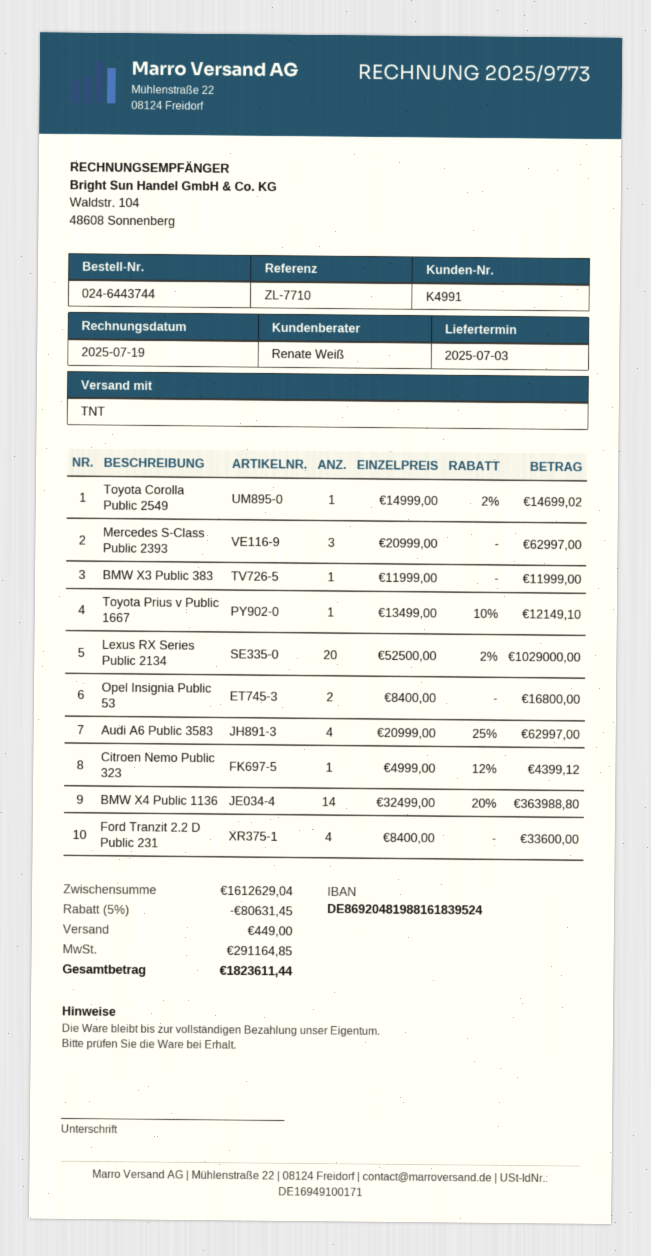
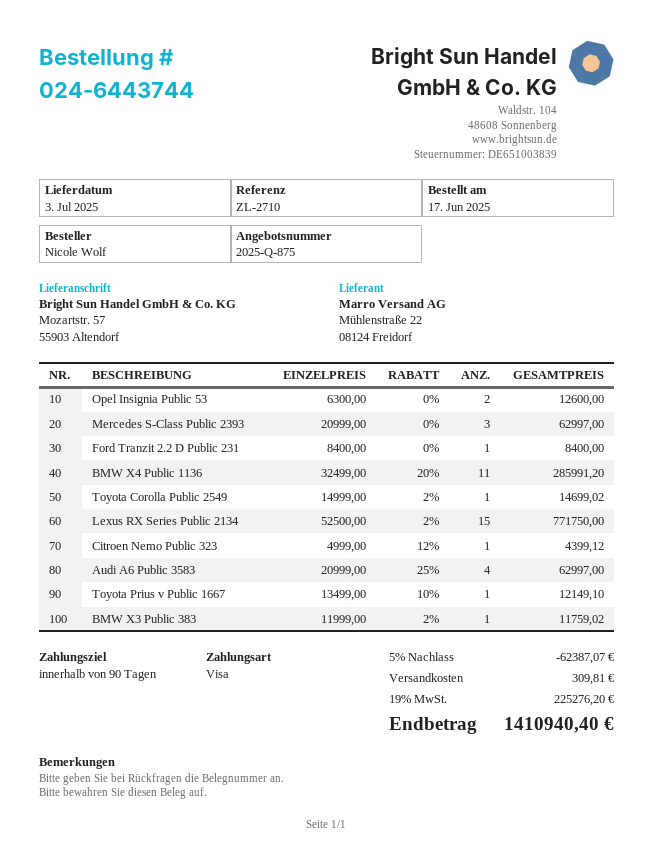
reference: ZL-7710 -> ZL-2710
BMW X3 Public 383: 1 x 11999.00 = 11999.00 -> 1 x 11999.00 - 2% = 11759.02
Lexus RX Series Public 2134: 20 x 52500.00 - 2% = 1029000.00 -> 15 x 52500.00 - 2% = 771750.00
Opel Insignia Public 53: 2 x 8400.00 = 16800.00 -> 2 x 6300.00 = 12600.00
BMW X4 Public 1136: 14 x 32499.00 - 20% = 363988.80 -> 11 x 32499.00 - 20% = 285991.20
Ford Tranzit 2.2 D Public 231: 4 x 8400.00 = 33600.00 -> 1 x 8400.00 = 8400.00
discount: 5% = 80631.45 -> 5% = 62387.07
shipping: 449.00 -> 309.81
tax: 291164.85 -> 225276.20
total: 1823611.44 -> 1410940.40

